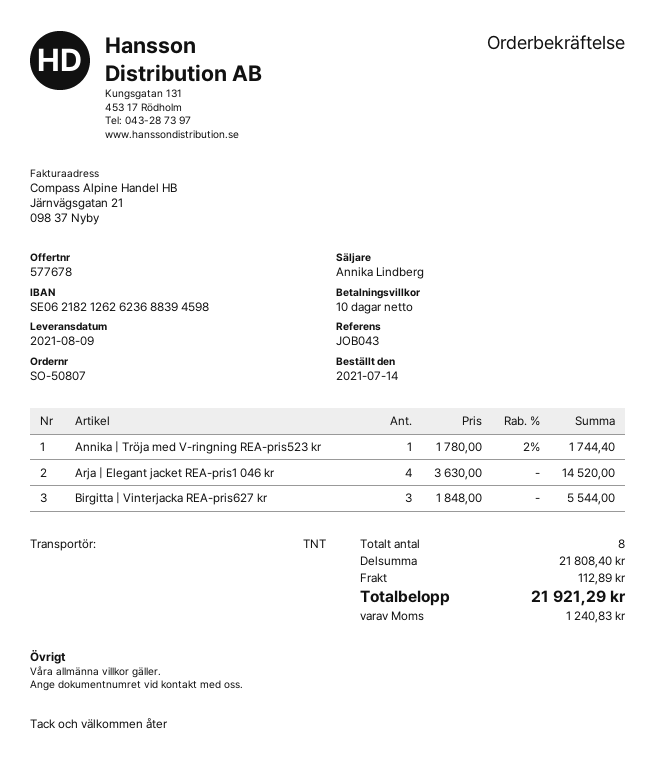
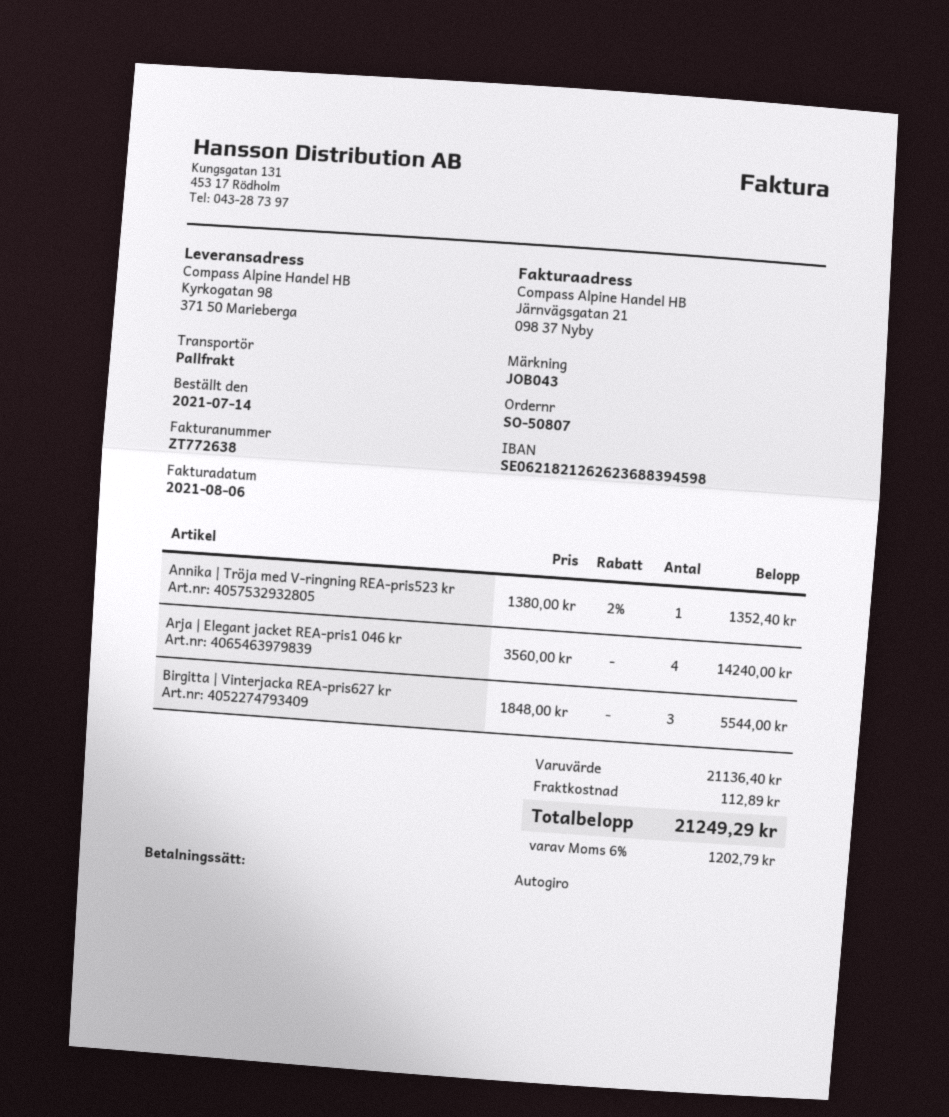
shipping method: TNT -> pallet freight
Annika | Tröja med V-ringning REA-pris523 kr: 1 x 1780.00 - 2% = 1744.40 -> 1 x 1380.00 - 2% = 1352.40
Arja | Elegant jacket REA-pris1 046 kr: 4 x 3630.00 = 14520.00 -> 4 x 3560.00 = 14240.00
subtotal: 21808.40 -> 21136.40
tax: 1240.83 -> 1202.79
total: 21921.29 -> 21249.29

